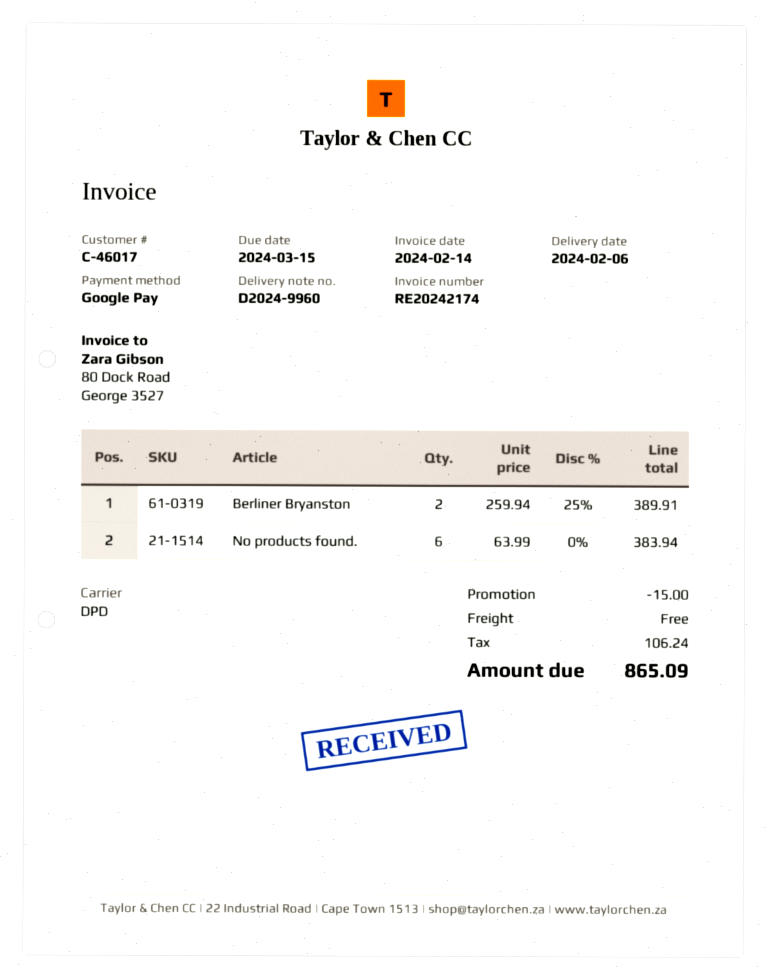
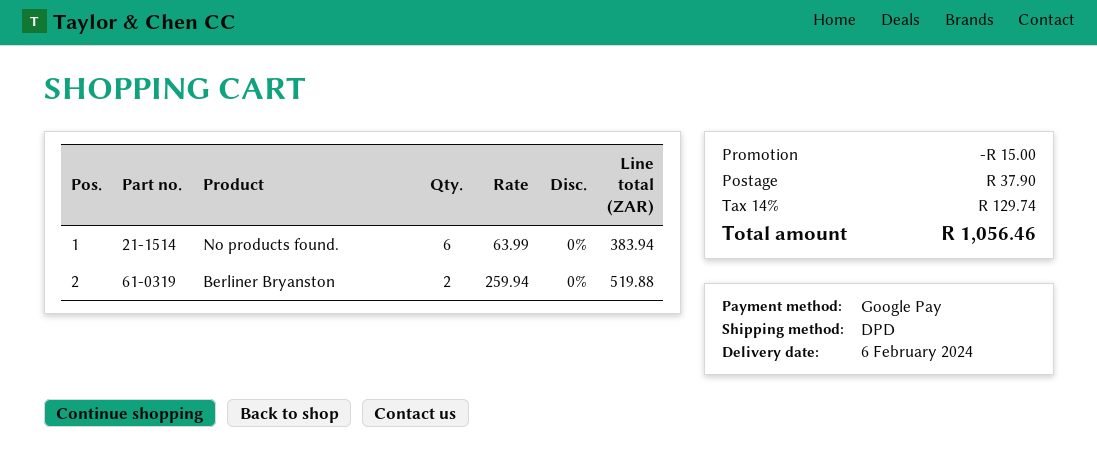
Berliner Bryanston: 2 x 259.94 - 25% = 389.91 -> 2 x 259.94 = 519.88
shipping: 0.00 -> 37.90
tax: 106.24 -> 129.74
total: 865.09 -> 1056.46

